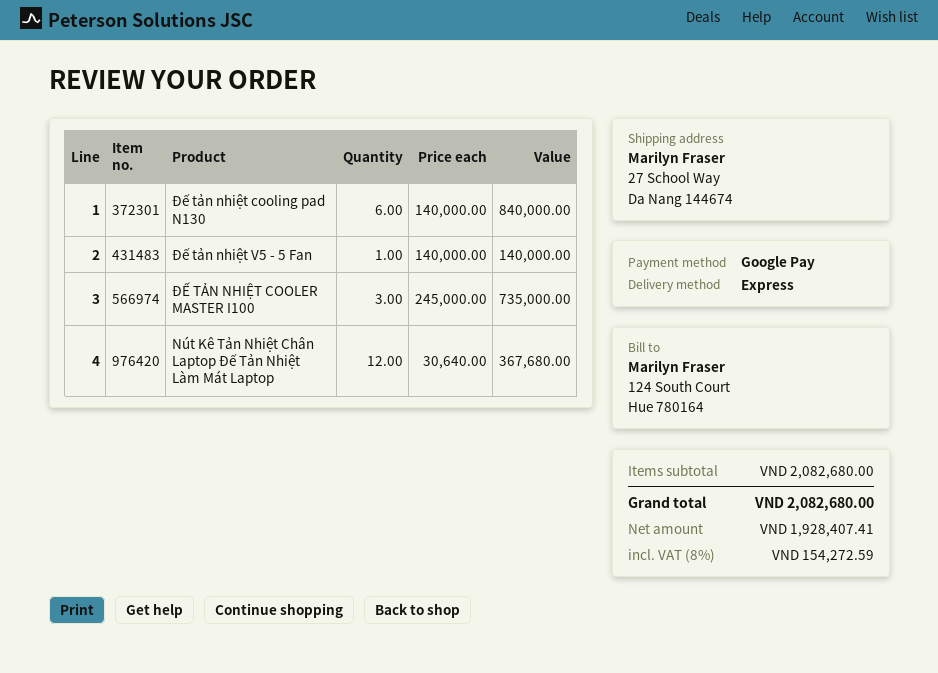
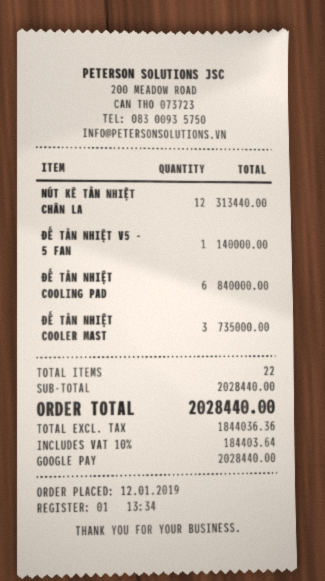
Nút Kê Tản Nhiệt Chân Laptop Đế Tản Nhiệt Làm Mát Laptop: 12 for 367680.00 -> 12 for 313440.00
subtotal: 2082680.00 -> 2028440.00
net: 1928407.41 -> 1844036.36
tax: 8% = 154272.59 -> 10% = 184403.64
total: 2082680.00 -> 2028440.00

